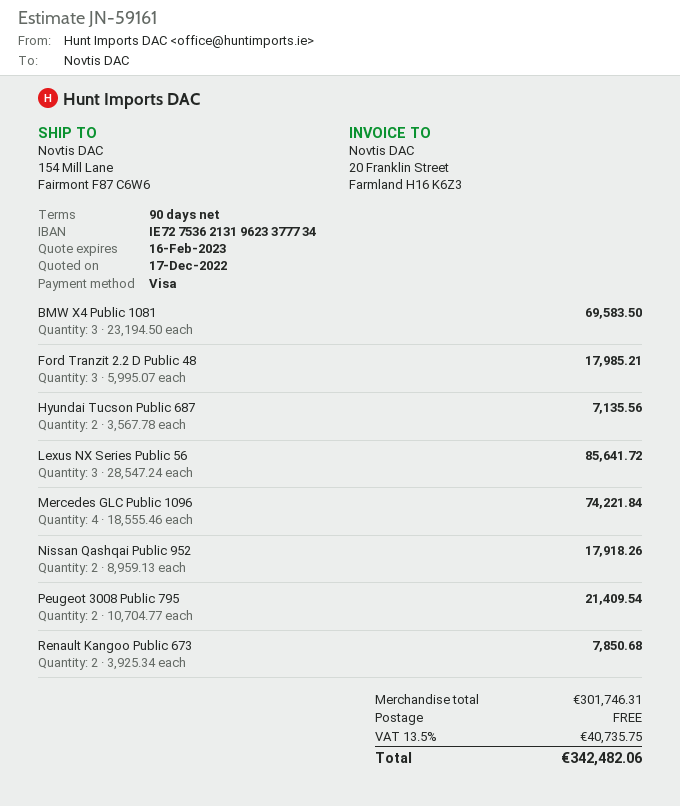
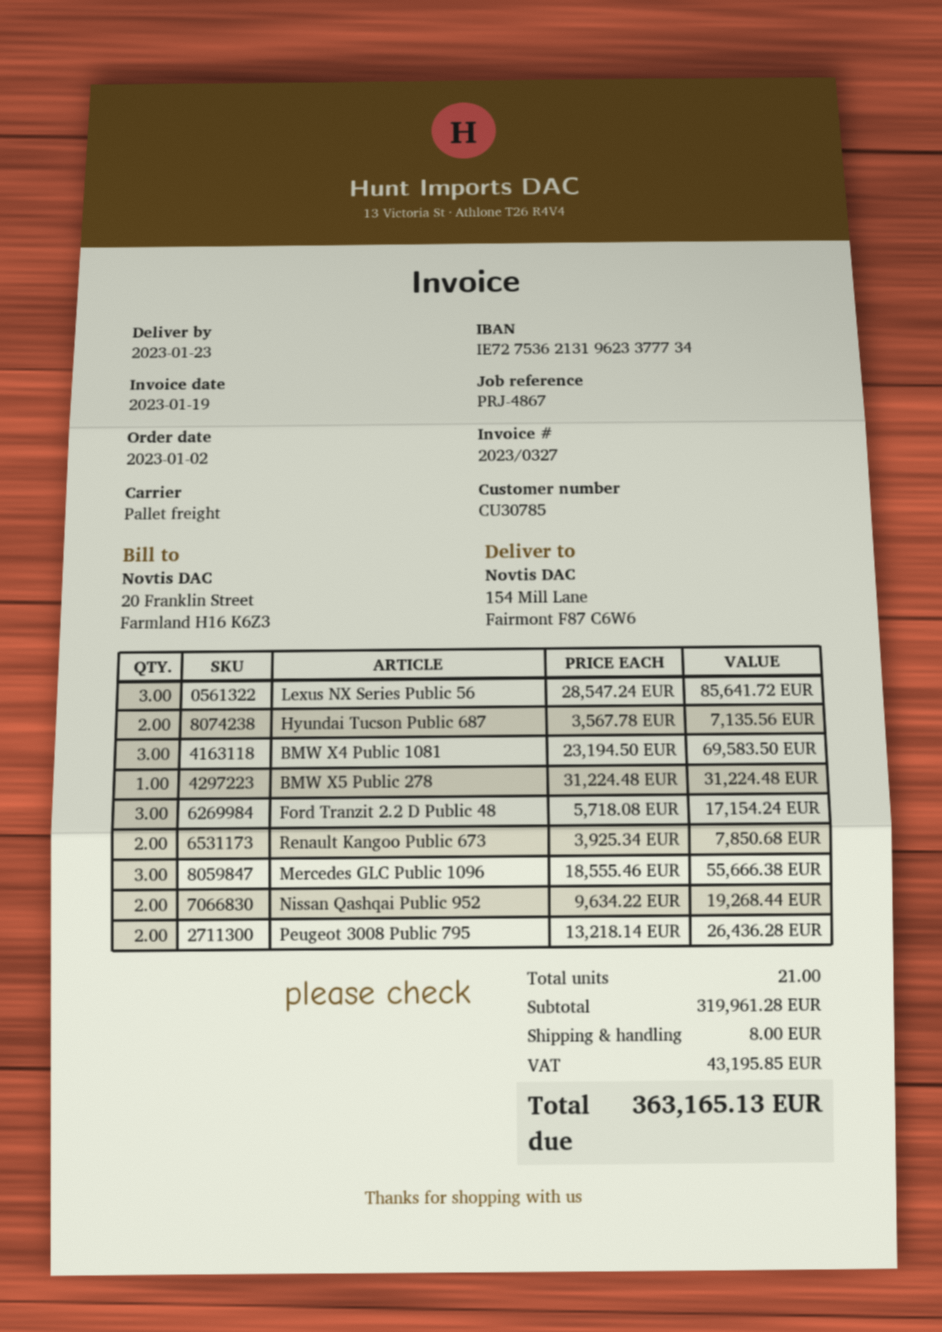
Ford Tranzit 2.2 D Public 48: 3 x 5995.07 = 17985.21 -> 3 x 5718.08 = 17154.24
Mercedes GLC Public 1096: 4 x 18555.46 = 74221.84 -> 3 x 18555.46 = 55666.38
Nissan Qashqai Public 952: 2 x 8959.13 = 17918.26 -> 2 x 9634.22 = 19268.44
Peugeot 3008 Public 795: 2 x 10704.77 = 21409.54 -> 2 x 13218.14 = 26436.28
BMW X5 Public 278: none -> 1 x 31224.48 = 31224.48
subtotal: 301746.31 -> 319961.28
shipping: 0.00 -> 8.00
tax: 40735.75 -> 43195.85
total: 342482.06 -> 363165.13

